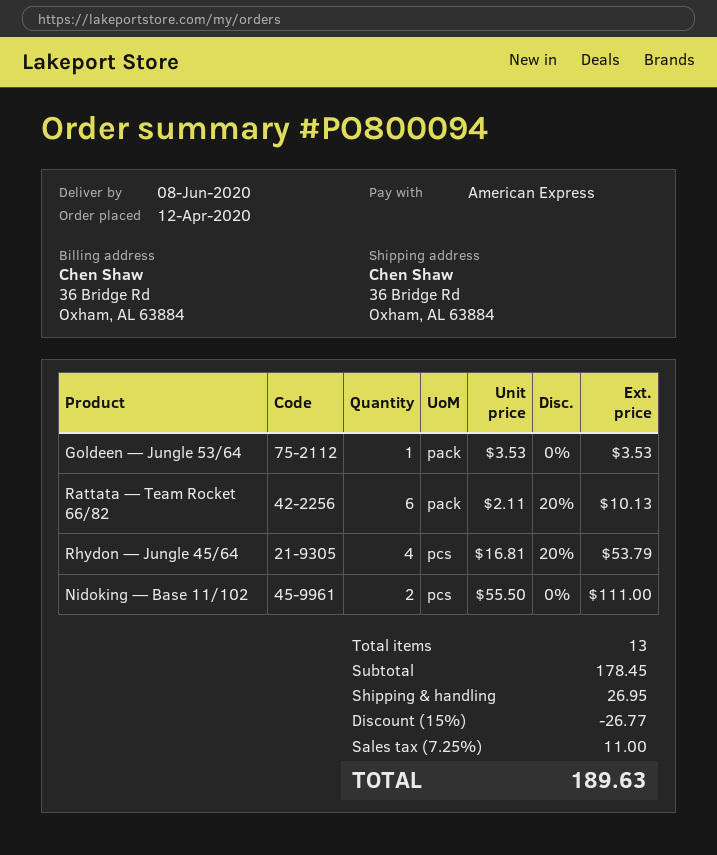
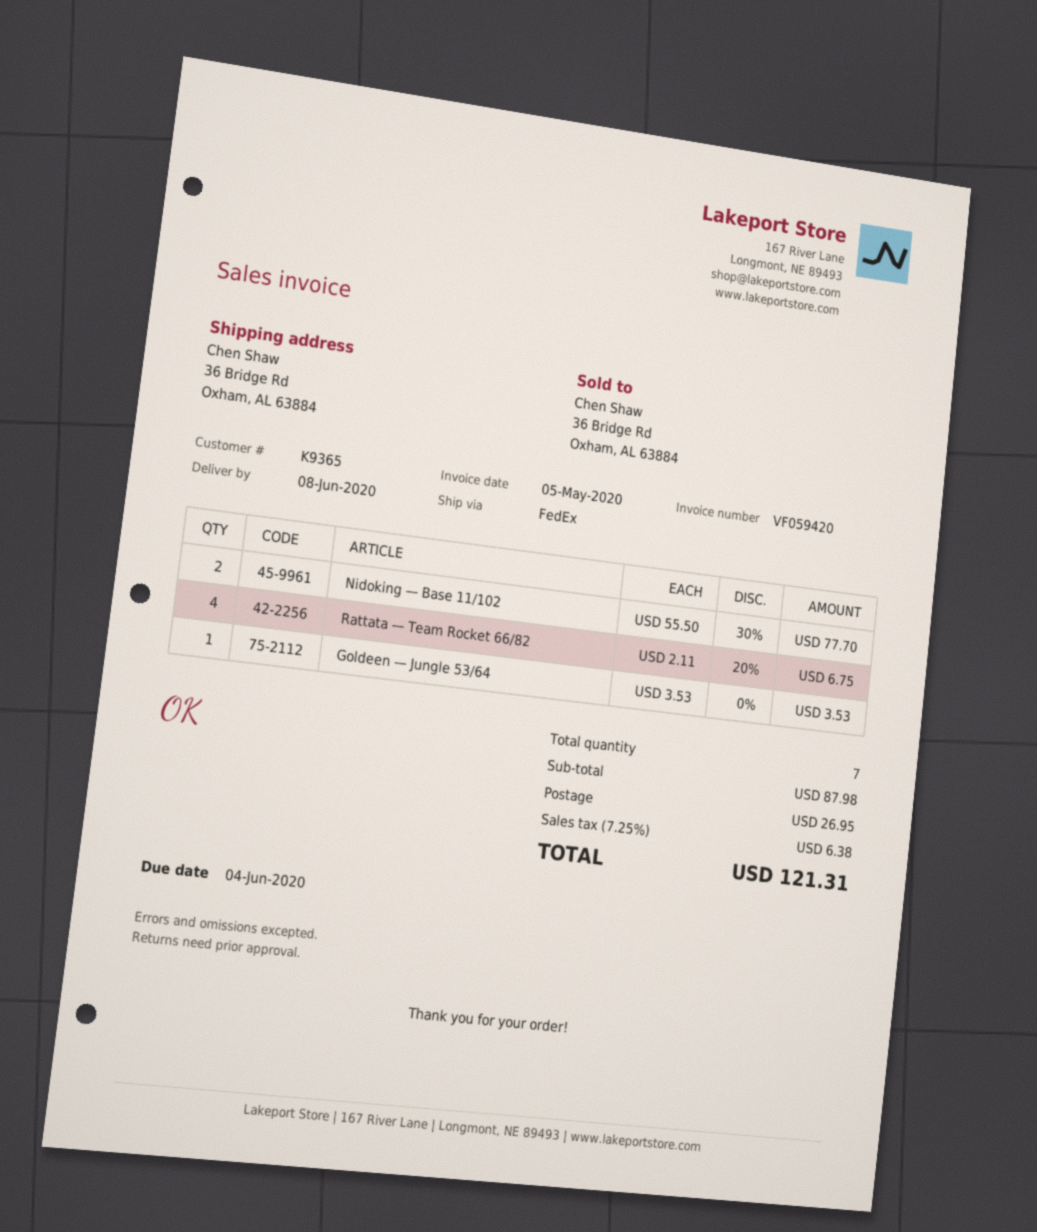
Rattata — Team Rocket 66/82: 6 x 2.11 - 20% = 10.13 -> 4 x 2.11 - 20% = 6.75
Rhydon — Jungle 45/64: 4 x 16.81 - 20% = 53.79 -> none
Nidoking — Base 11/102: 2 x 55.50 = 111.00 -> 2 x 55.50 - 30% = 77.70
total quantity: 13 -> 7
subtotal: 178.45 -> 87.98
discount: 15% = 26.77 -> none
tax: 7.25% = 11.00 -> 7.25% = 6.38
total: 189.63 -> 121.31

